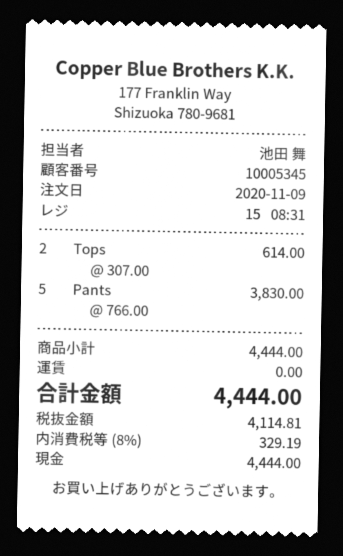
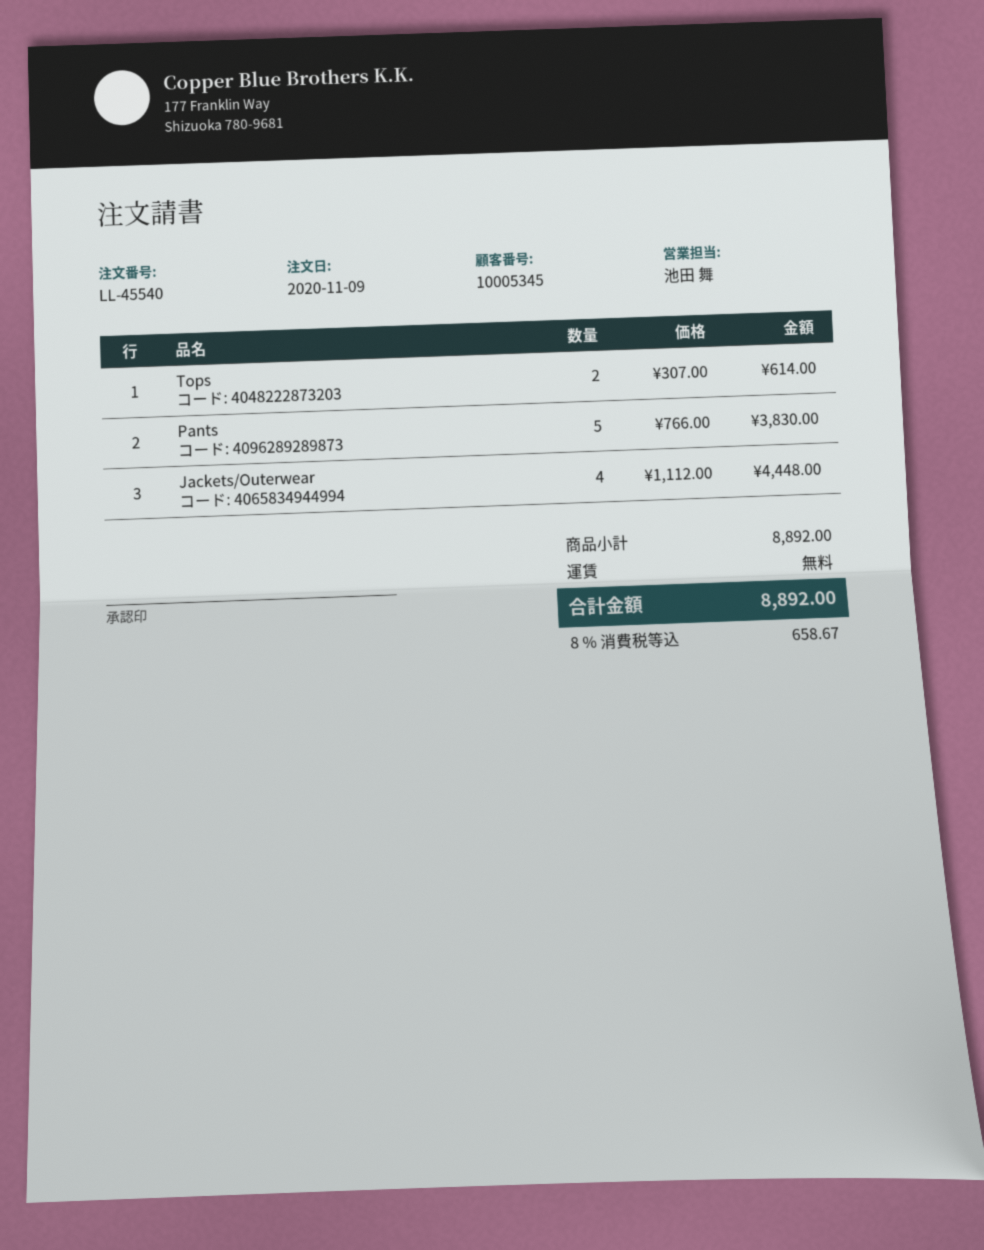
Jackets/Outerwear: none -> 4 x 1112.00 = 4448.00
subtotal: 4444.00 -> 8892.00
tax: 8% = 329.19 -> 8% = 658.67
total: 4444.00 -> 8892.00

